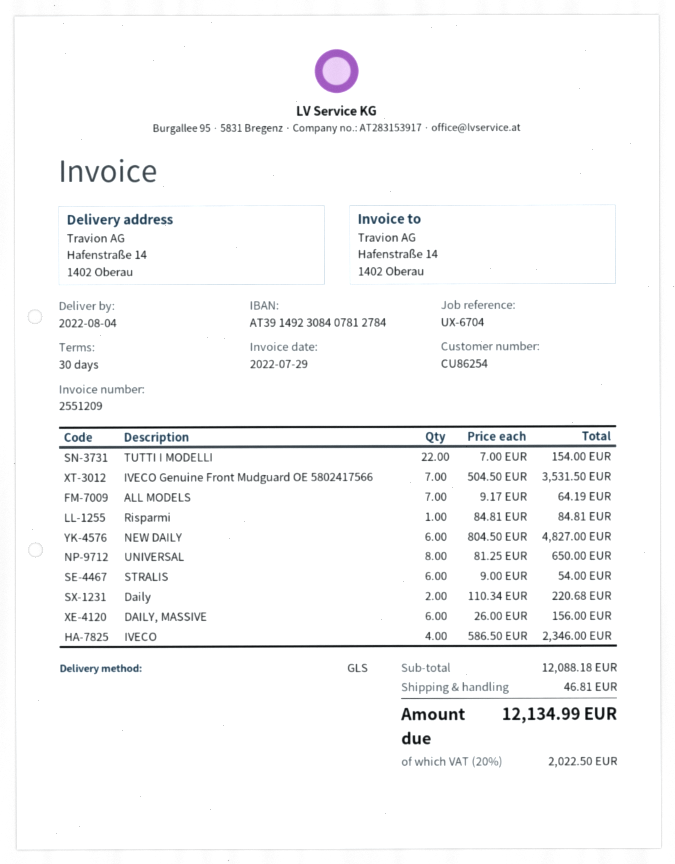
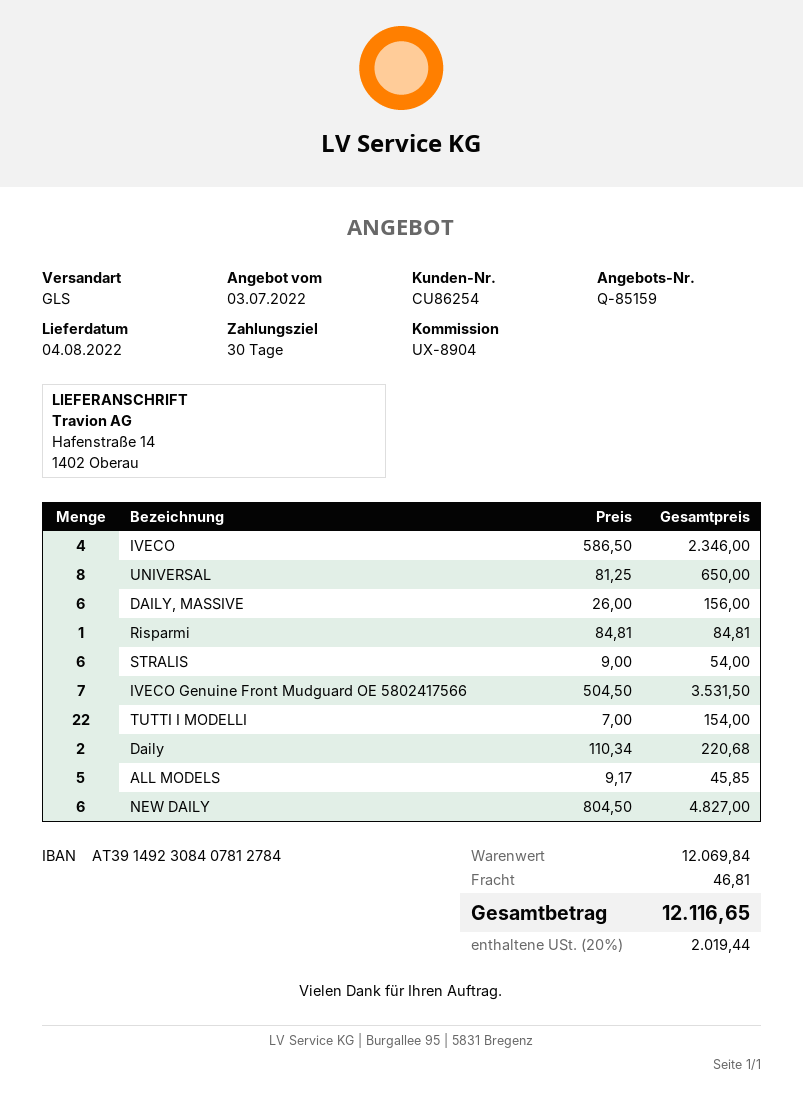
reference: UX-6704 -> UX-8904
ALL MODELS: 7 x 9.17 = 64.19 -> 5 x 9.17 = 45.85
subtotal: 12088.18 -> 12069.84
tax: 20% = 2022.50 -> 20% = 2019.44
total: 12134.99 -> 12116.65

